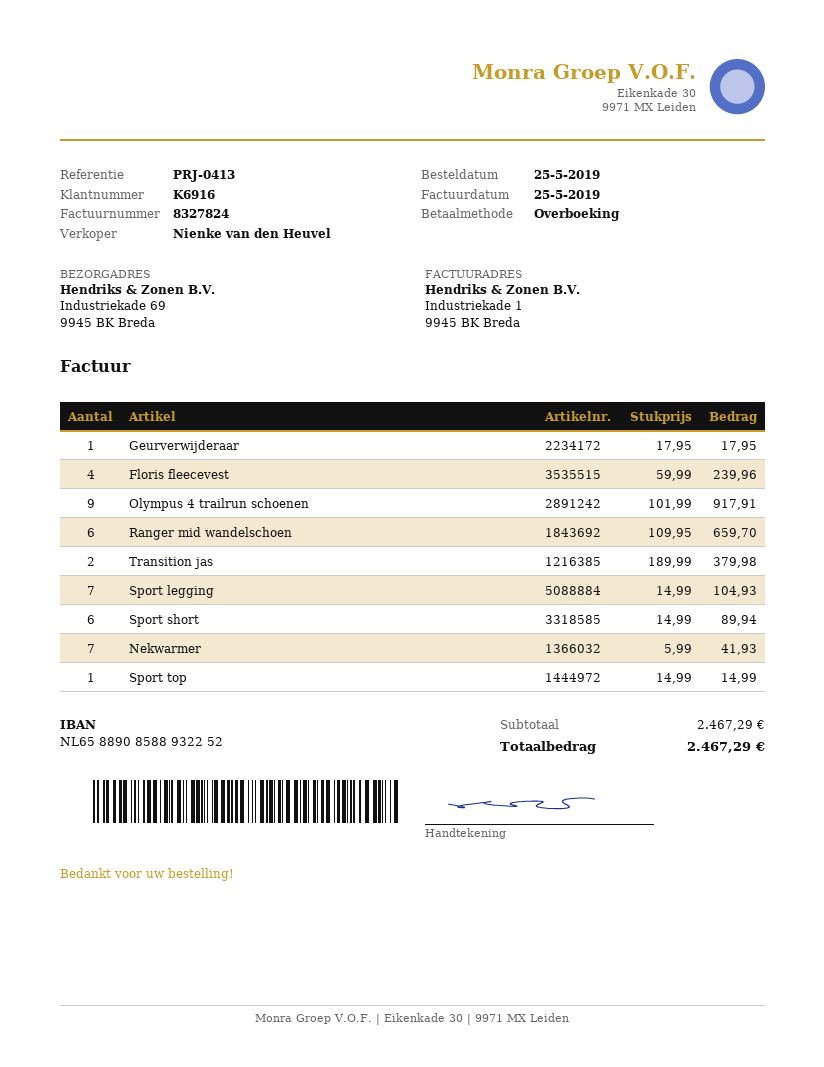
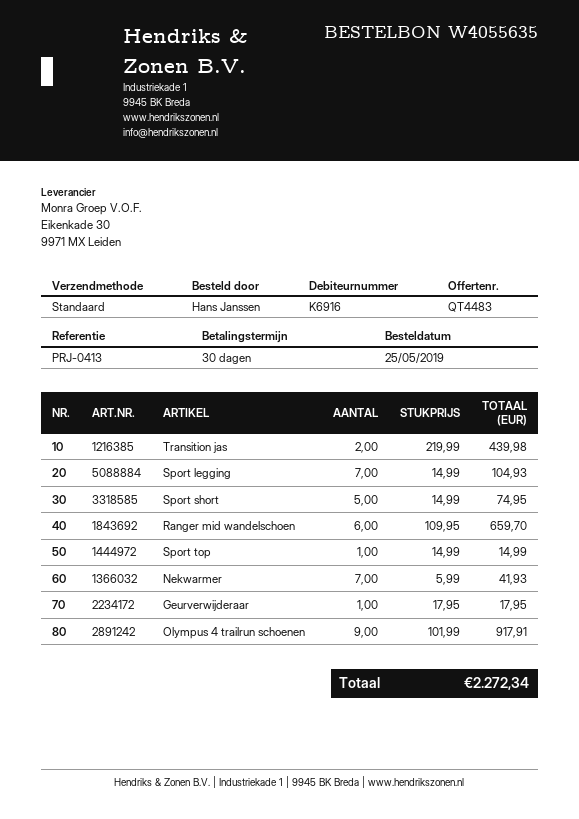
Floris fleecevest: 4 x 59.99 = 239.96 -> none
Transition jas: 2 x 189.99 = 379.98 -> 2 x 219.99 = 439.98
Sport short: 6 x 14.99 = 89.94 -> 5 x 14.99 = 74.95
total: 2467.29 -> 2272.34

